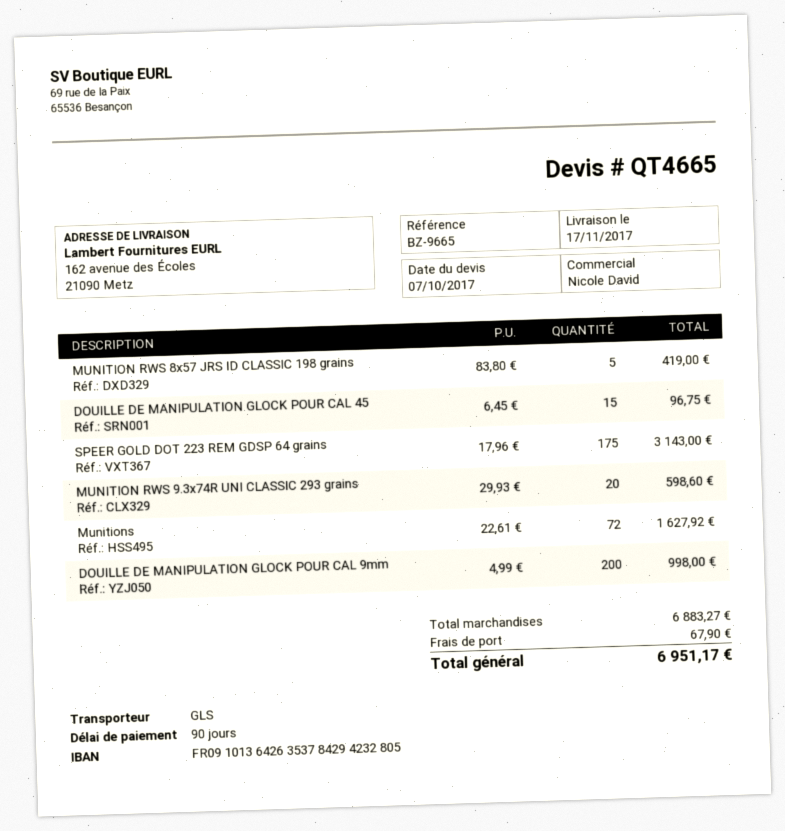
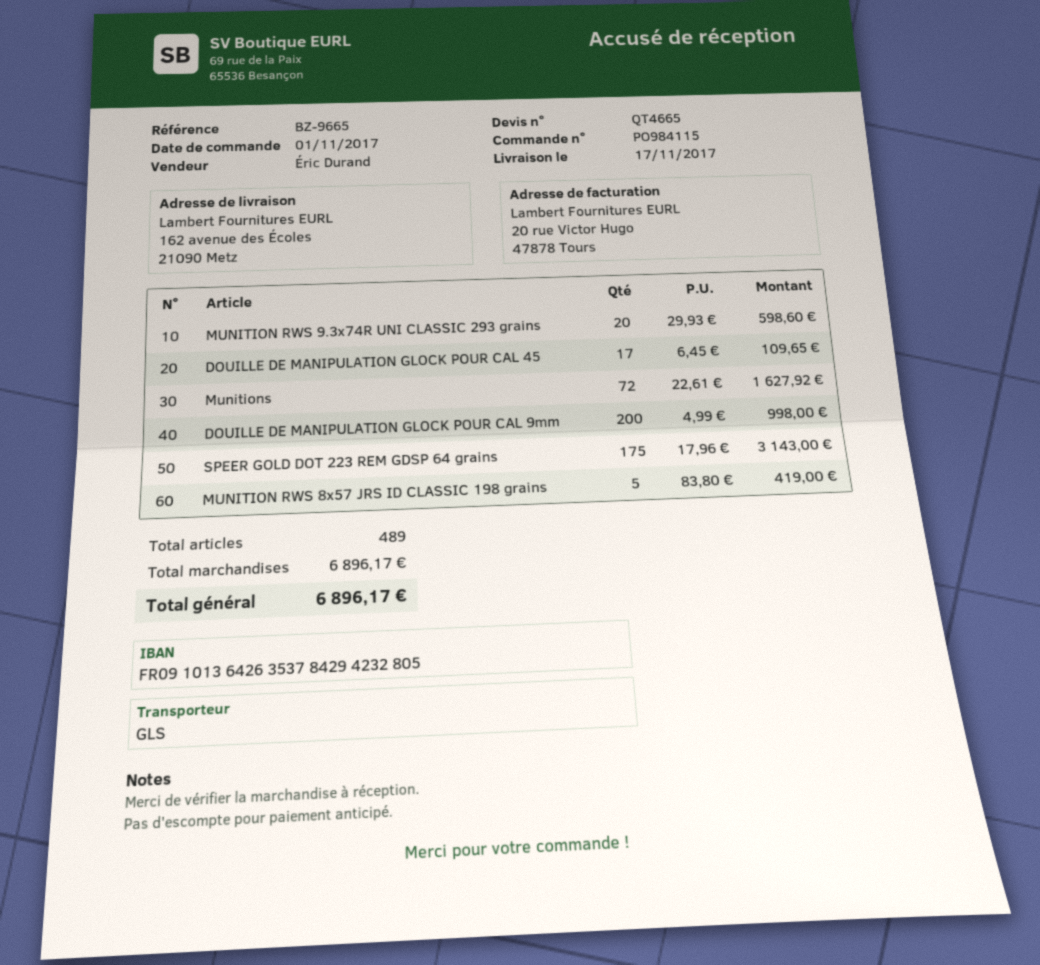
sales rep: Nicole David -> Éric Durand
DOUILLE DE MANIPULATION GLOCK POUR CAL 45: 15 x 6.45 = 96.75 -> 17 x 6.45 = 109.65
subtotal: 6883.27 -> 6896.17
shipping: 67.90 -> none
total: 6951.17 -> 6896.17

